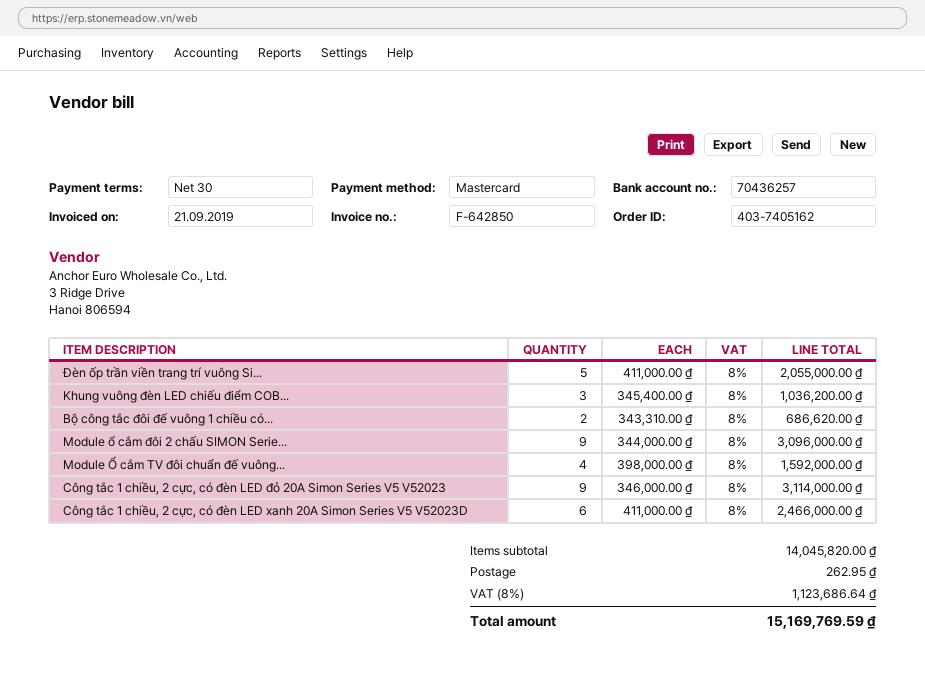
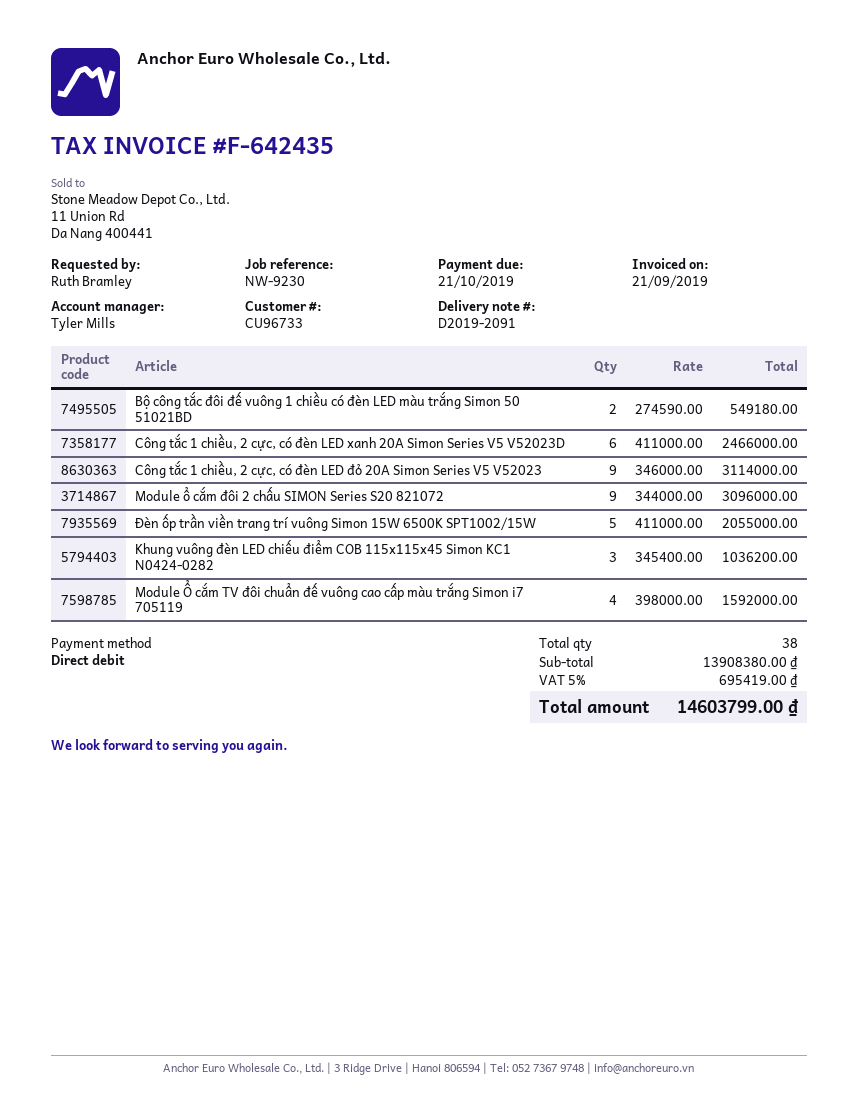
invoice number: F-642850 -> F-642435
payment method: Mastercard -> direct debit
Bộ công tắc đôi đế vuông 1 chiều có...: 2 x 343310.00 = 686620.00 -> 2 x 274590.00 = 549180.00
subtotal: 14045820.00 -> 13908380.00
shipping: 262.95 -> none
tax: 8% = 1123686.64 -> 5% = 695419.00
total: 15169769.59 -> 14603799.00

